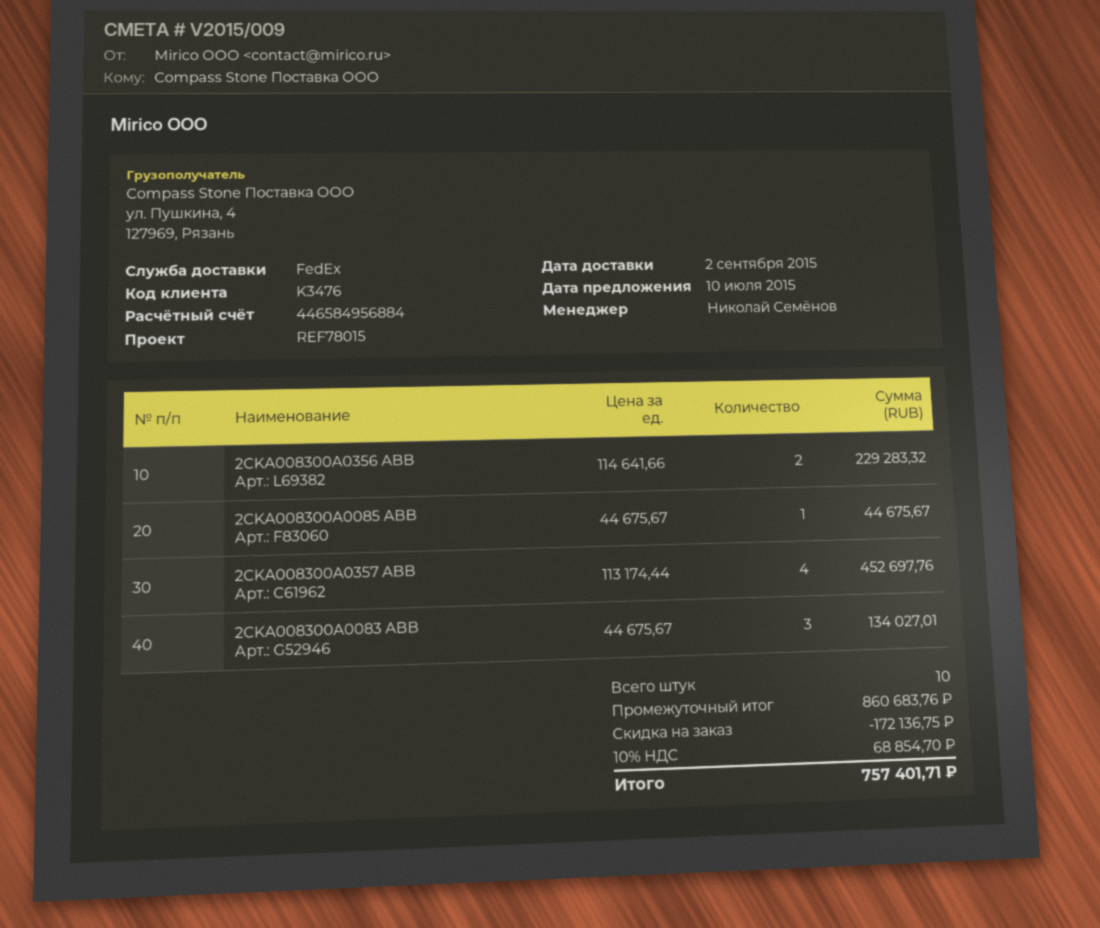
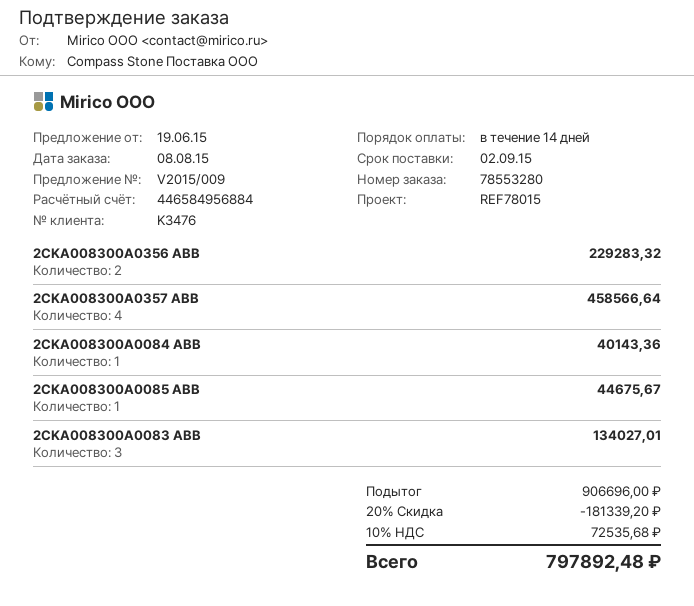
quote date: 2015-07-10 -> 2015-06-19
2CKA008300A0357 ABB: 4 for 452697.76 -> 4 for 458566.64
2CKA008300A0084 ABB: none -> 1 for 40143.36
subtotal: 860683.76 -> 906696.00
discount: 172136.75 -> 181339.20
tax: 10% = 68854.70 -> 10% = 72535.68
total: 757401.71 -> 797892.48

